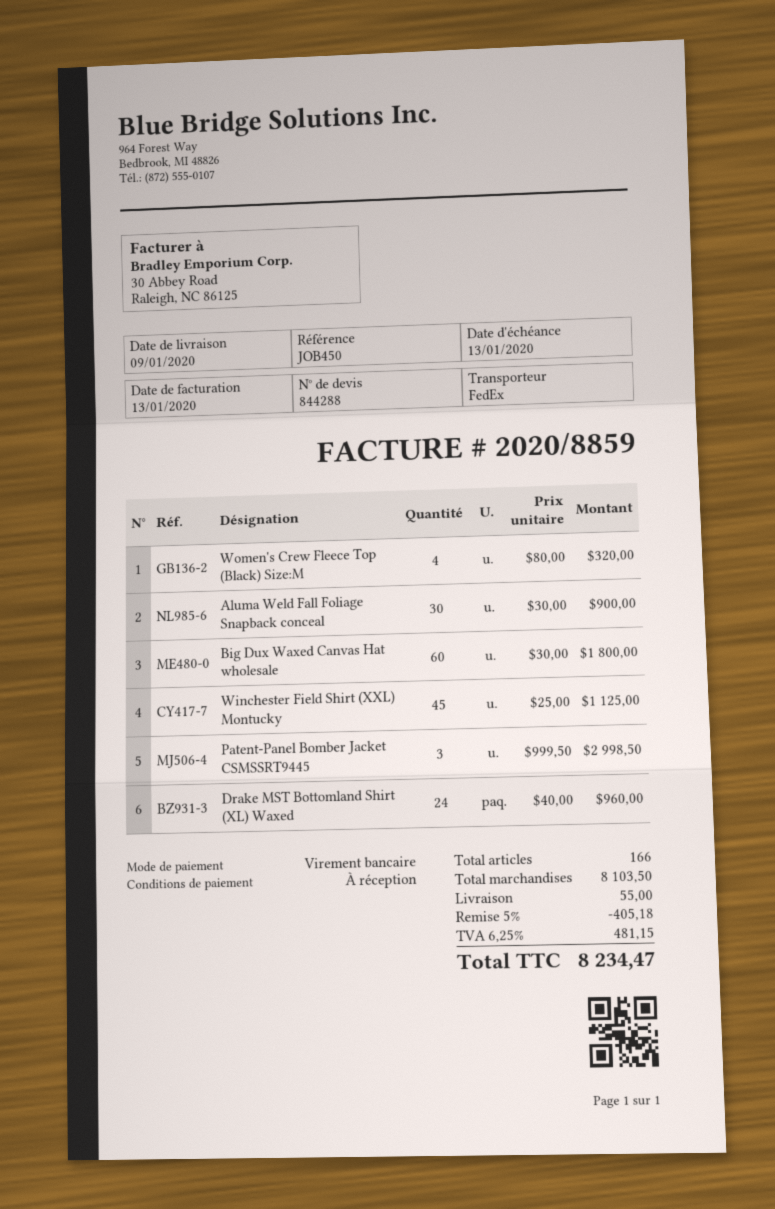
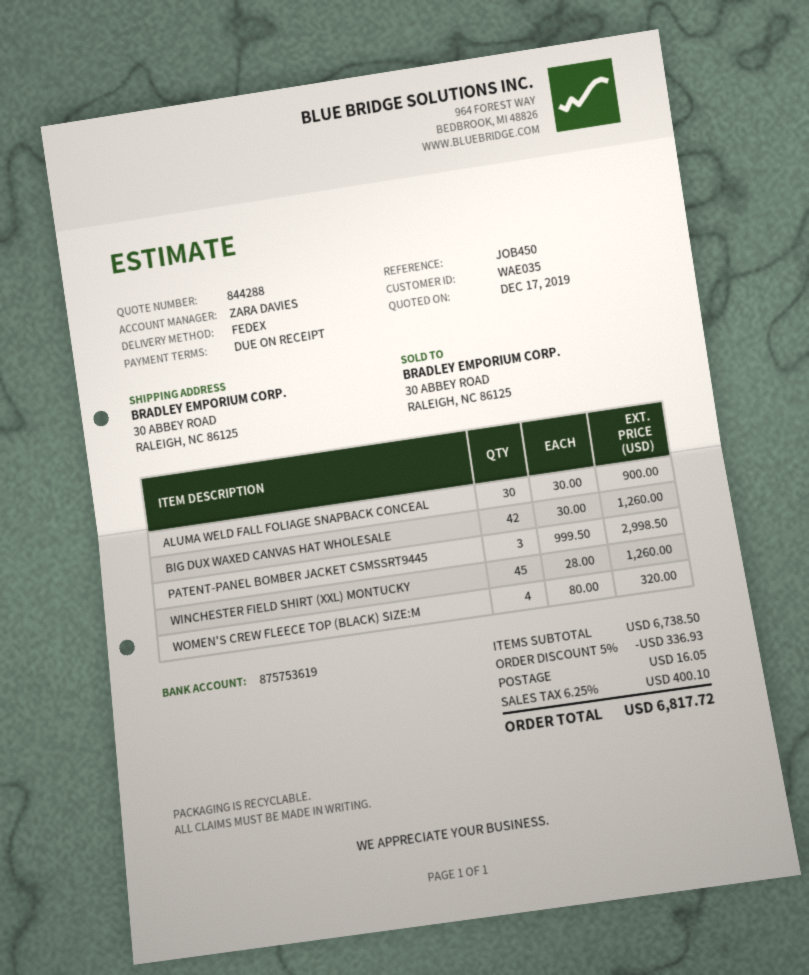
Big Dux Waxed Canvas Hat wholesale: 60 x 30.00 = 1800.00 -> 42 x 30.00 = 1260.00
Winchester Field Shirt (XXL) Montucky: 45 x 25.00 = 1125.00 -> 45 x 28.00 = 1260.00
Drake MST Bottomland Shirt (XL) Waxed: 24 x 40.00 = 960.00 -> none
subtotal: 8103.50 -> 6738.50
discount: 5% = 405.18 -> 5% = 336.93
shipping: 55.00 -> 16.05
tax: 6.25% = 481.15 -> 6.25% = 400.10
total: 8234.47 -> 6817.72

